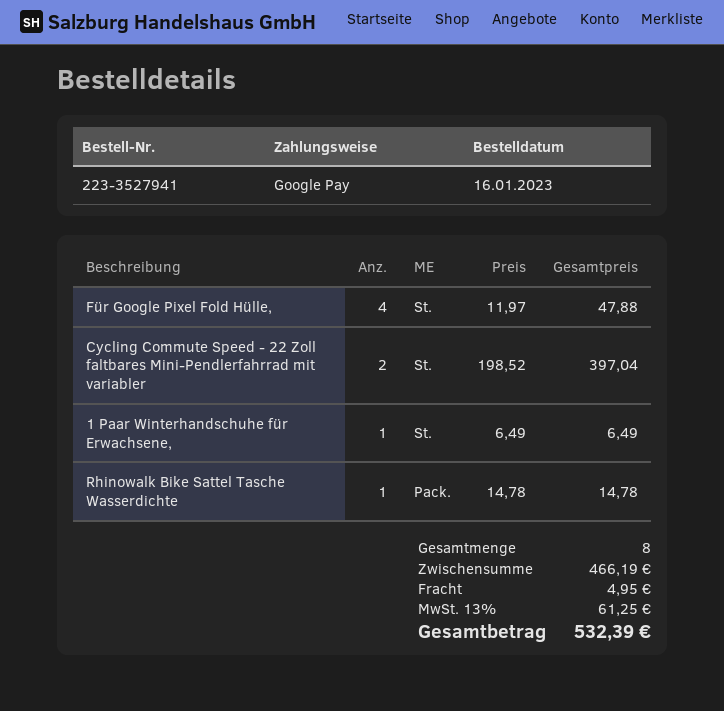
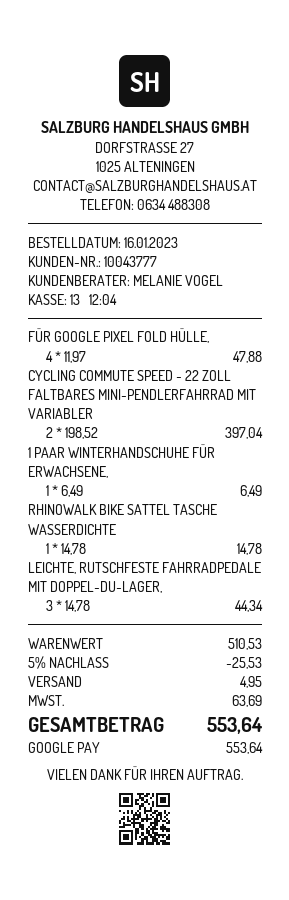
LEICHTE, RUTSCHFESTE FAHRRADPEDALE MIT DOPPEL-DU-LAGER,: none -> 3 x 14.78 = 44.34
subtotal: 466.19 -> 510.53
discount: none -> 5% = 25.53
tax: 61.25 -> 63.69
total: 532.39 -> 553.64

